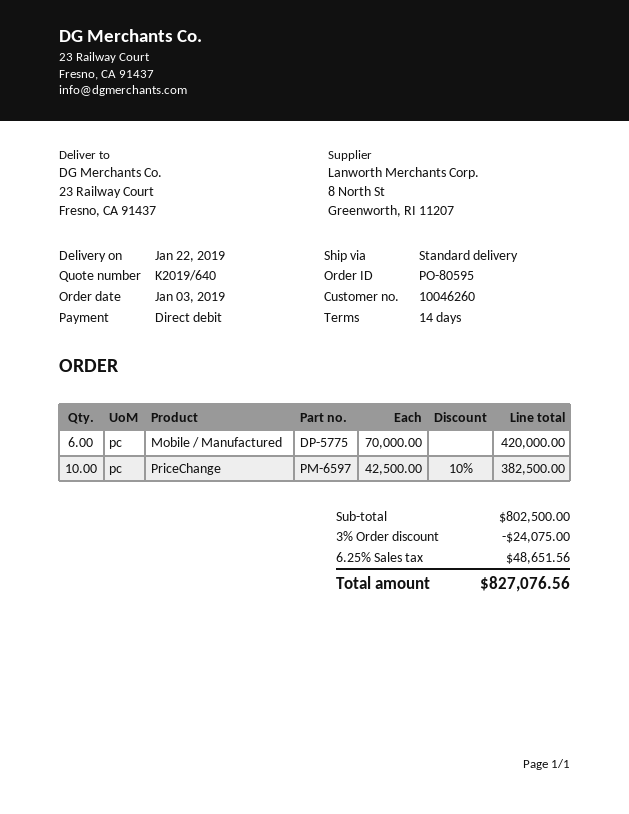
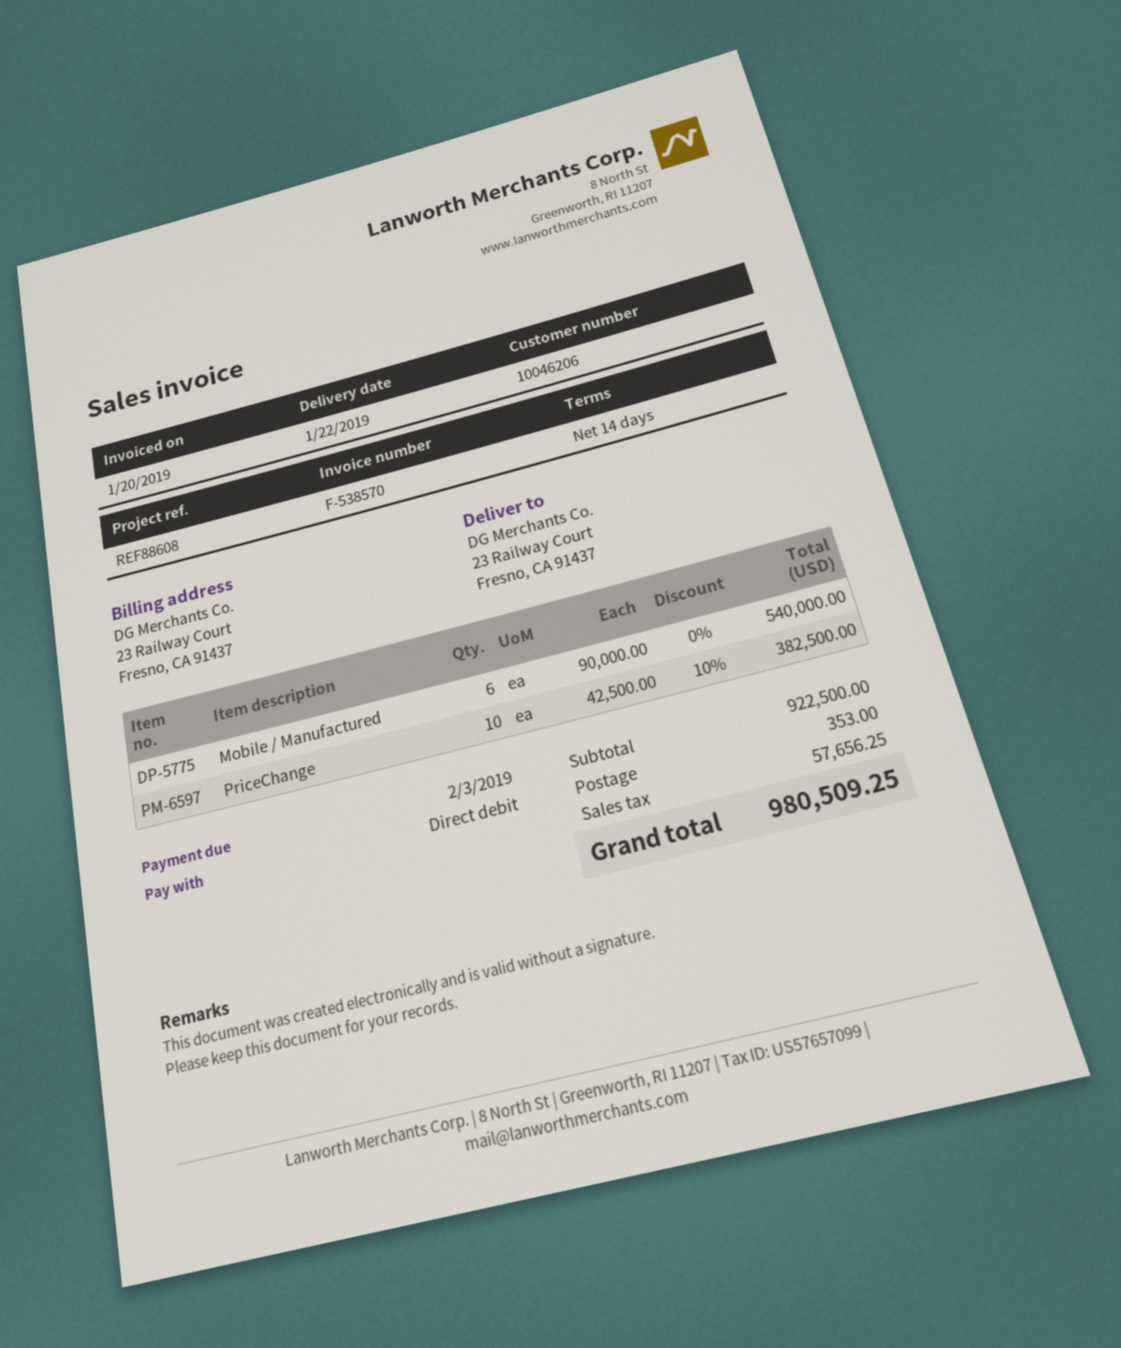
customer number: 10046260 -> 10046206
Mobile / Manufactured: 6 x 70000.00 = 420000.00 -> 6 x 90000.00 = 540000.00
subtotal: 802500.00 -> 922500.00
discount: 3% = 24075.00 -> none
shipping: none -> 353.00
tax: 48651.56 -> 57656.25
total: 827076.56 -> 980509.25

